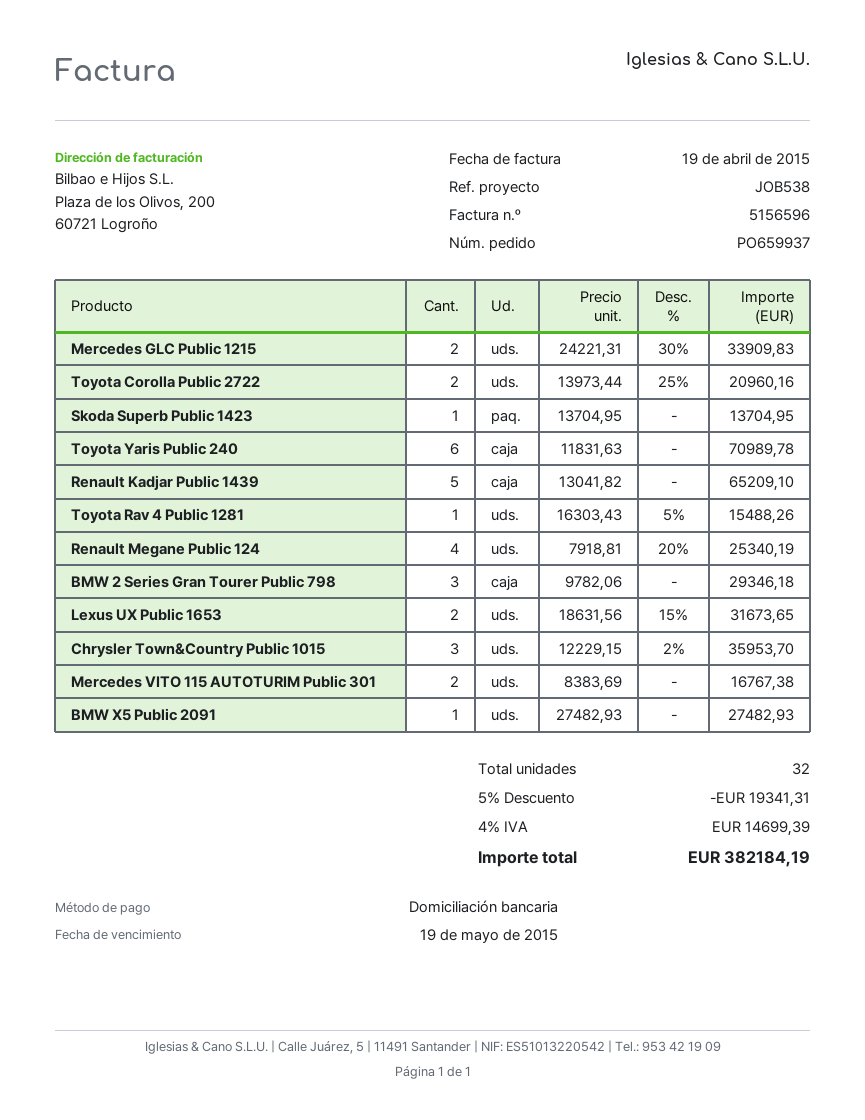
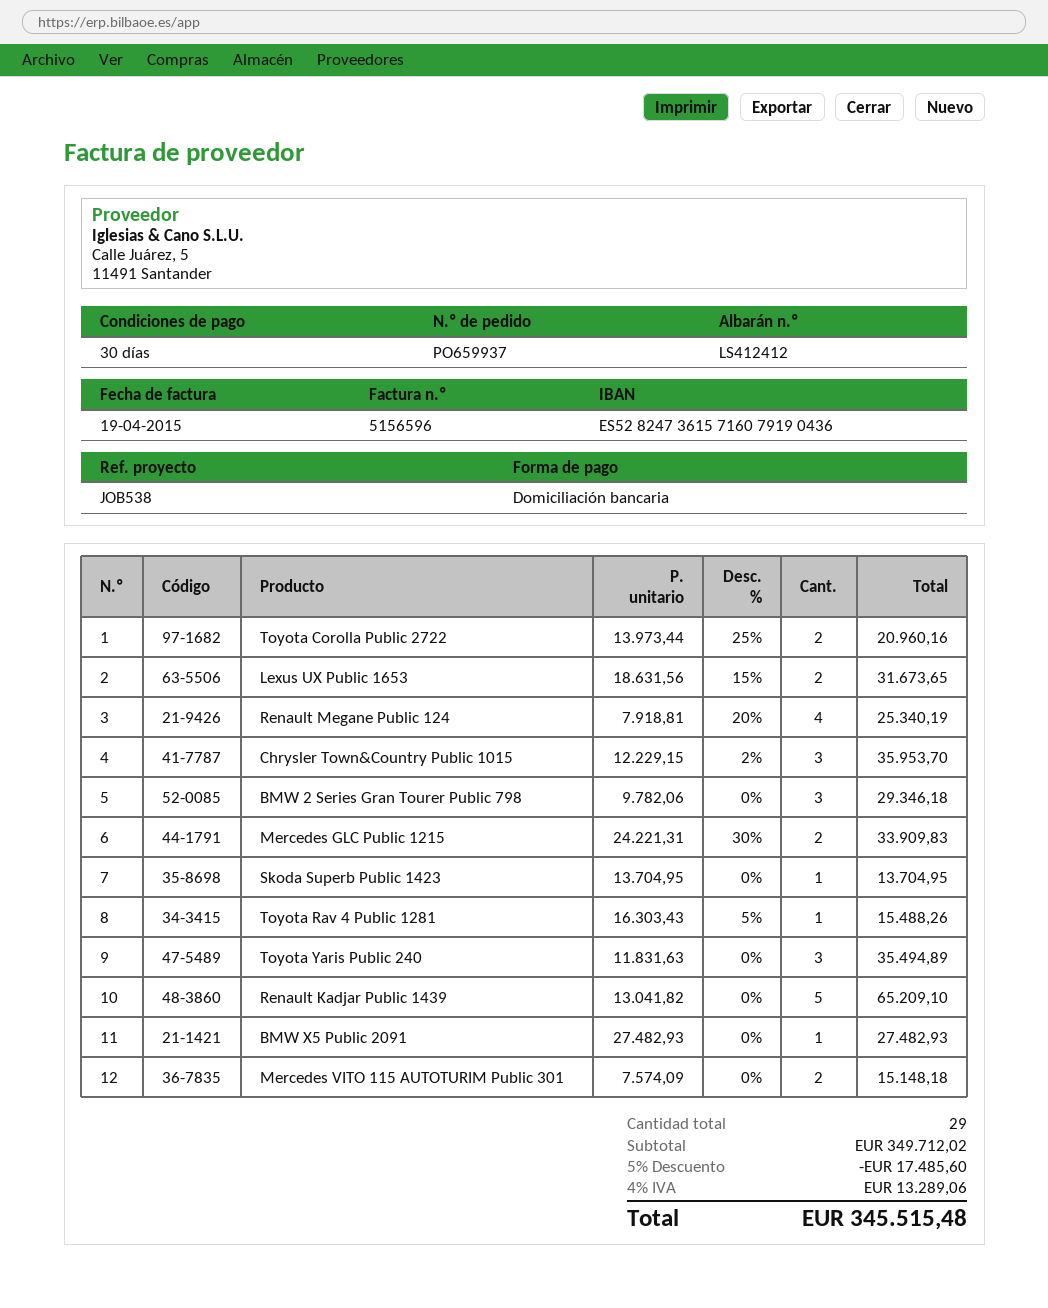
Toyota Yaris Public 240: 6 x 11831.63 = 70989.78 -> 3 x 11831.63 = 35494.89
Mercedes VITO 115 AUTOTURIM Public 301: 2 x 8383.69 = 16767.38 -> 2 x 7574.09 = 15148.18
total quantity: 32 -> 29
discount: 5% = 19341.31 -> 5% = 17485.60
tax: 4% = 14699.39 -> 4% = 13289.06
total: 382184.19 -> 345515.48

